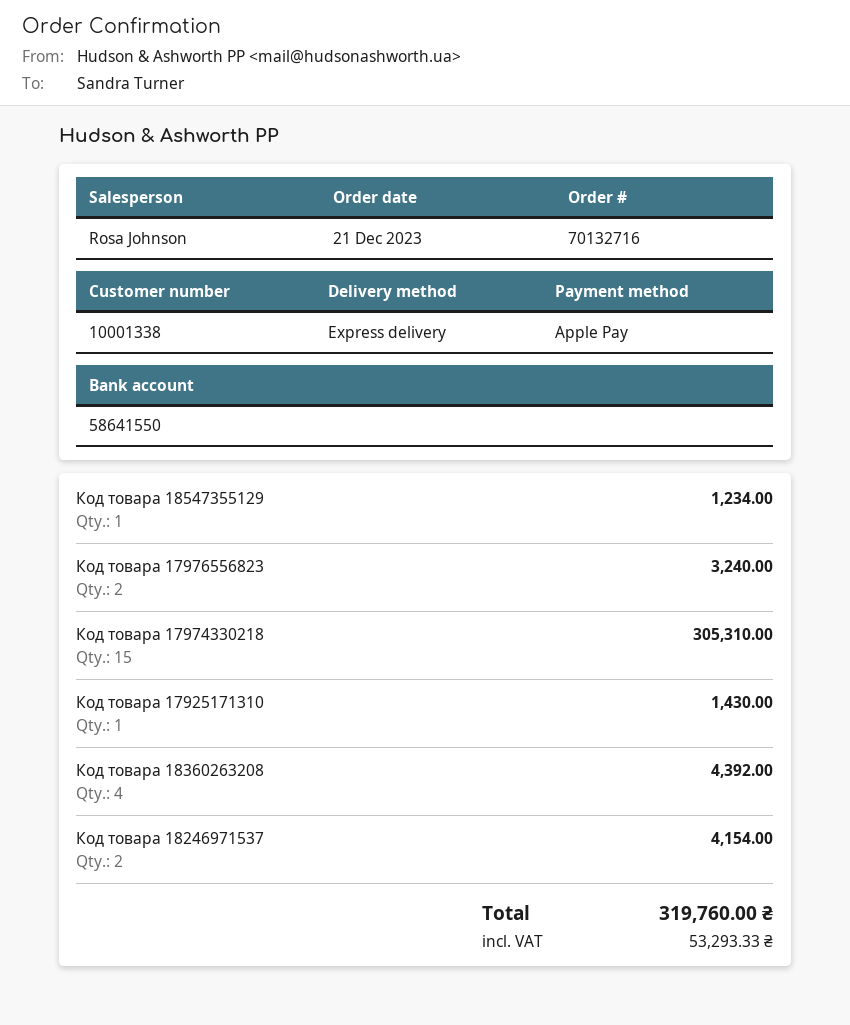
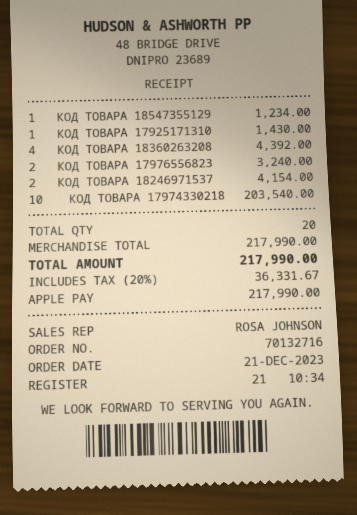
Код товара 17974330218: 15 for 305310.00 -> 10 for 203540.00
tax: 53293.33 -> 36331.67
total: 319760.00 -> 217990.00

